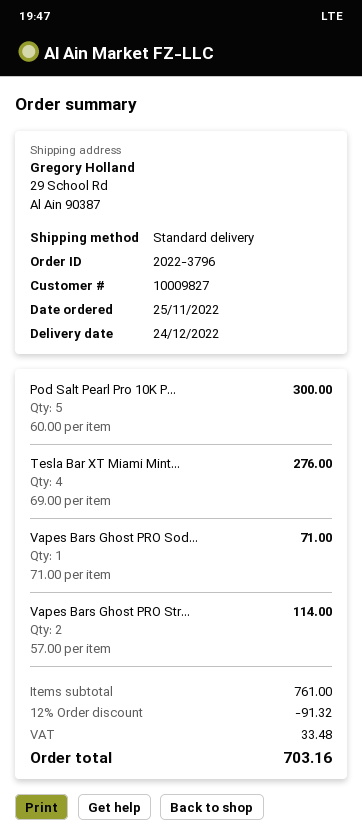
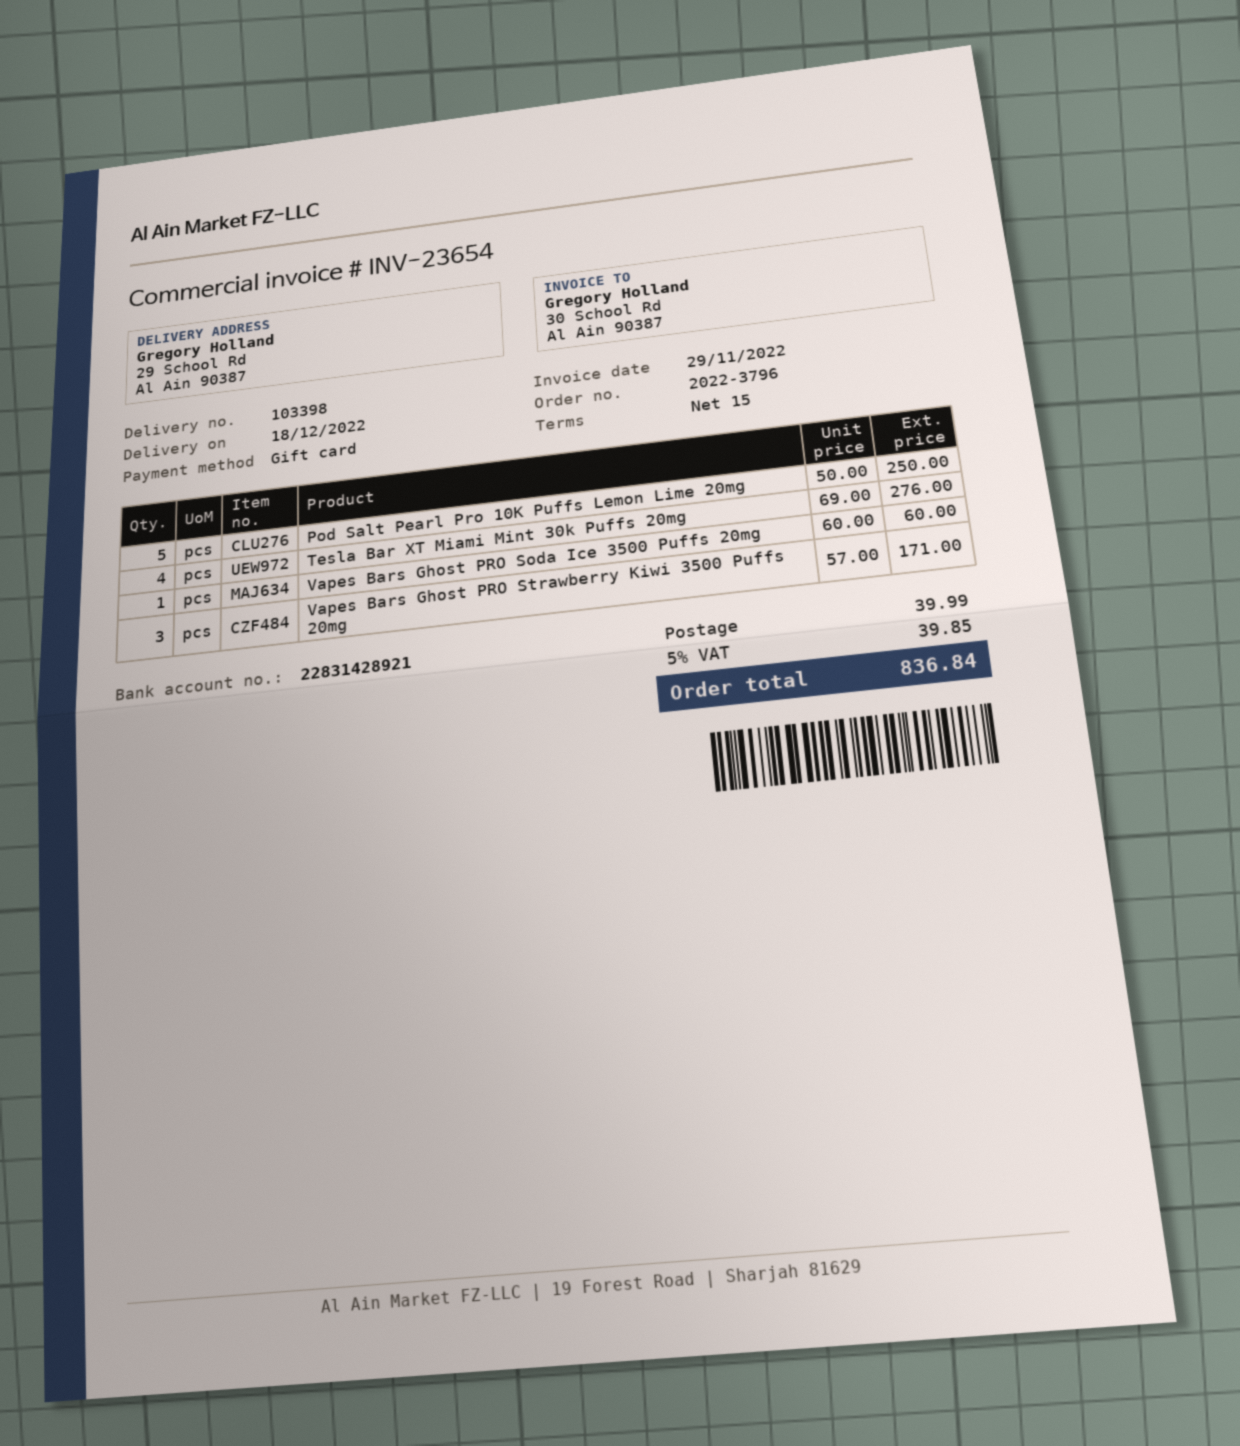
delivery date: 2022-12-24 -> 2022-12-18
Pod Salt Pearl Pro 10K P...: 5 x 60.00 = 300.00 -> 5 x 50.00 = 250.00
Vapes Bars Ghost PRO Sod...: 1 x 71.00 = 71.00 -> 1 x 60.00 = 60.00
Vapes Bars Ghost PRO Str...: 2 x 57.00 = 114.00 -> 3 x 57.00 = 171.00
discount: 12% = 91.32 -> none
shipping: none -> 39.99
tax: 33.48 -> 39.85
total: 703.16 -> 836.84

